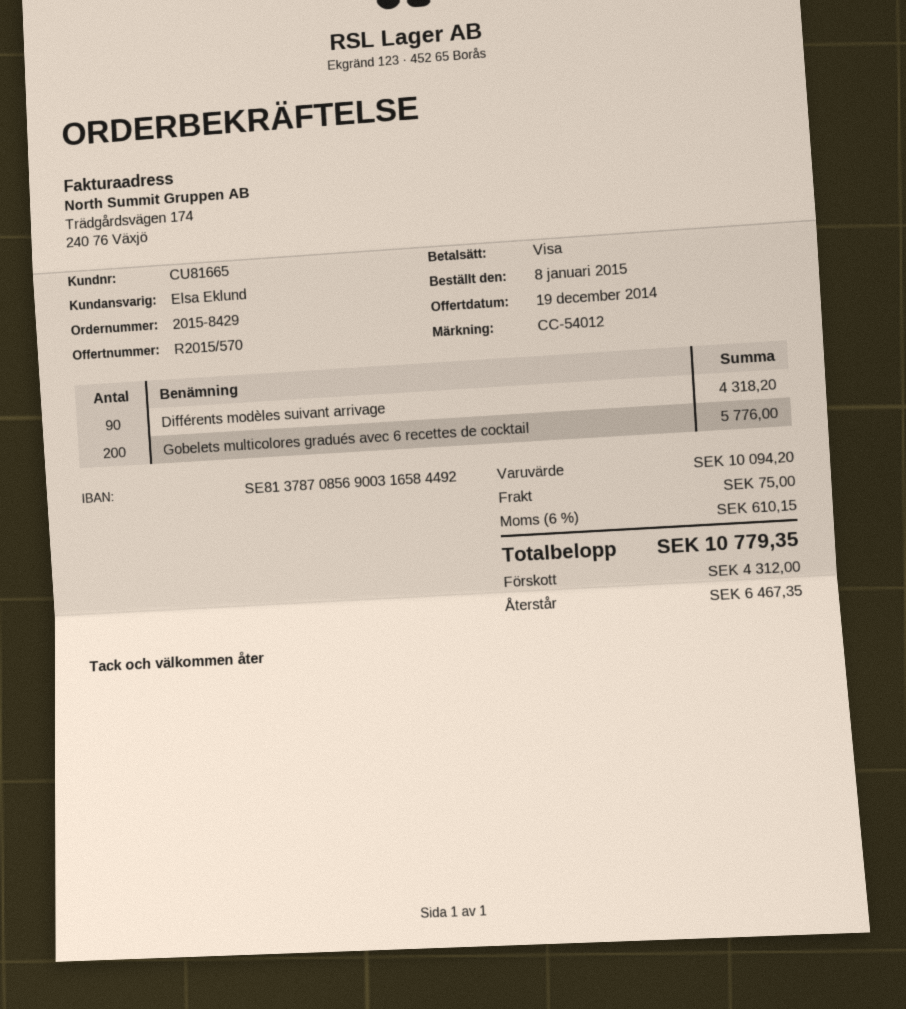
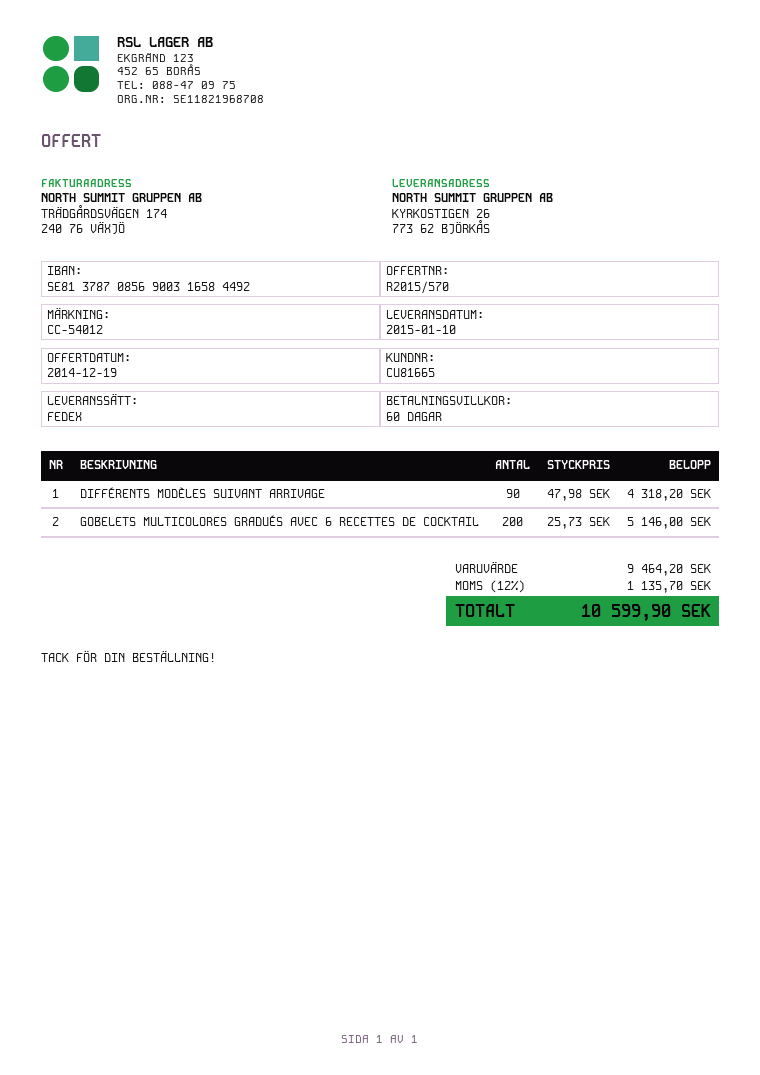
Gobelets multicolores gradués avec 6 recettes de cocktail: 200 for 5776.00 -> 200 for 5146.00
subtotal: 10094.20 -> 9464.20
shipping: 75.00 -> none
tax: 6% = 610.15 -> 12% = 1135.70
total: 10779.35 -> 10599.90

